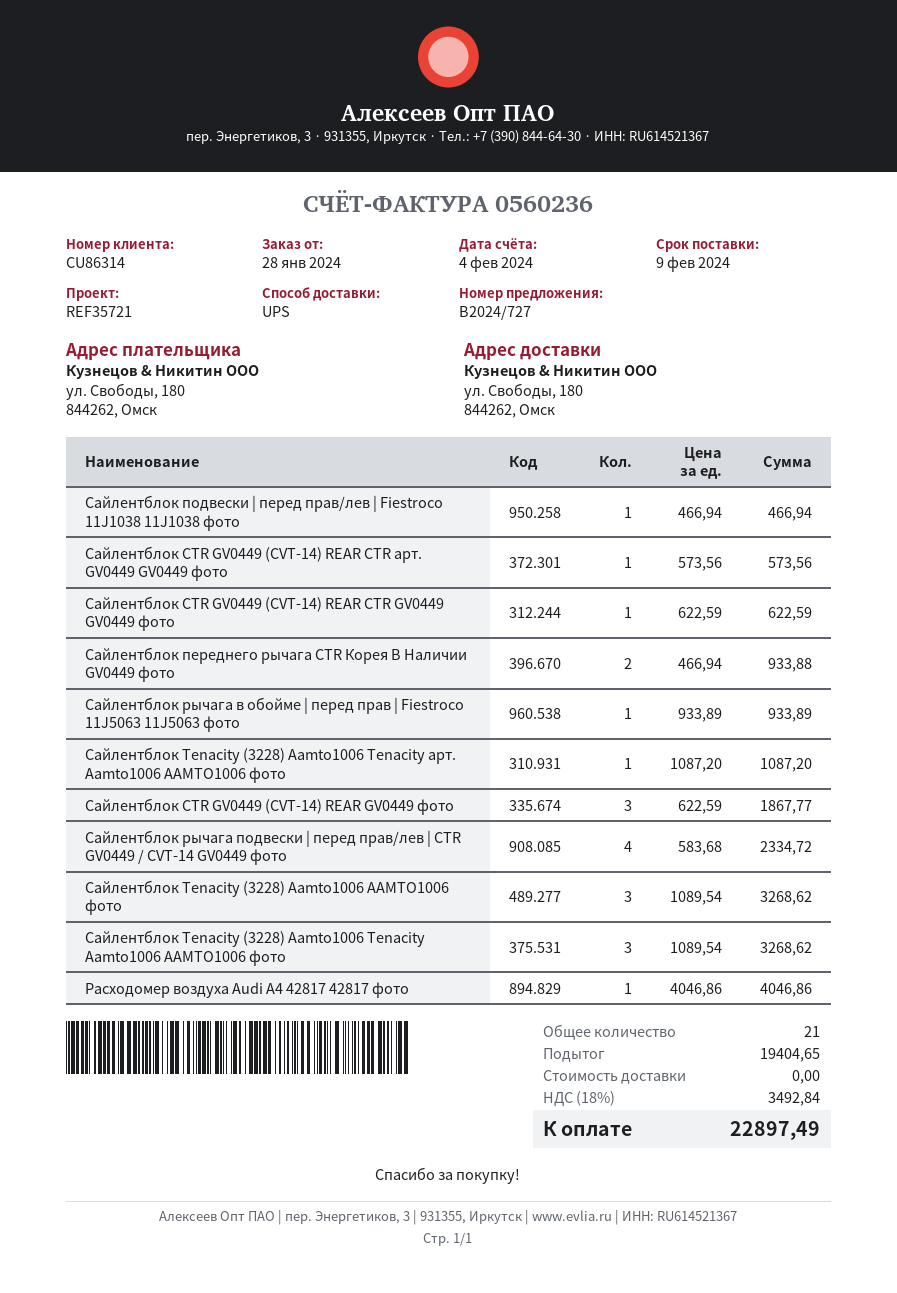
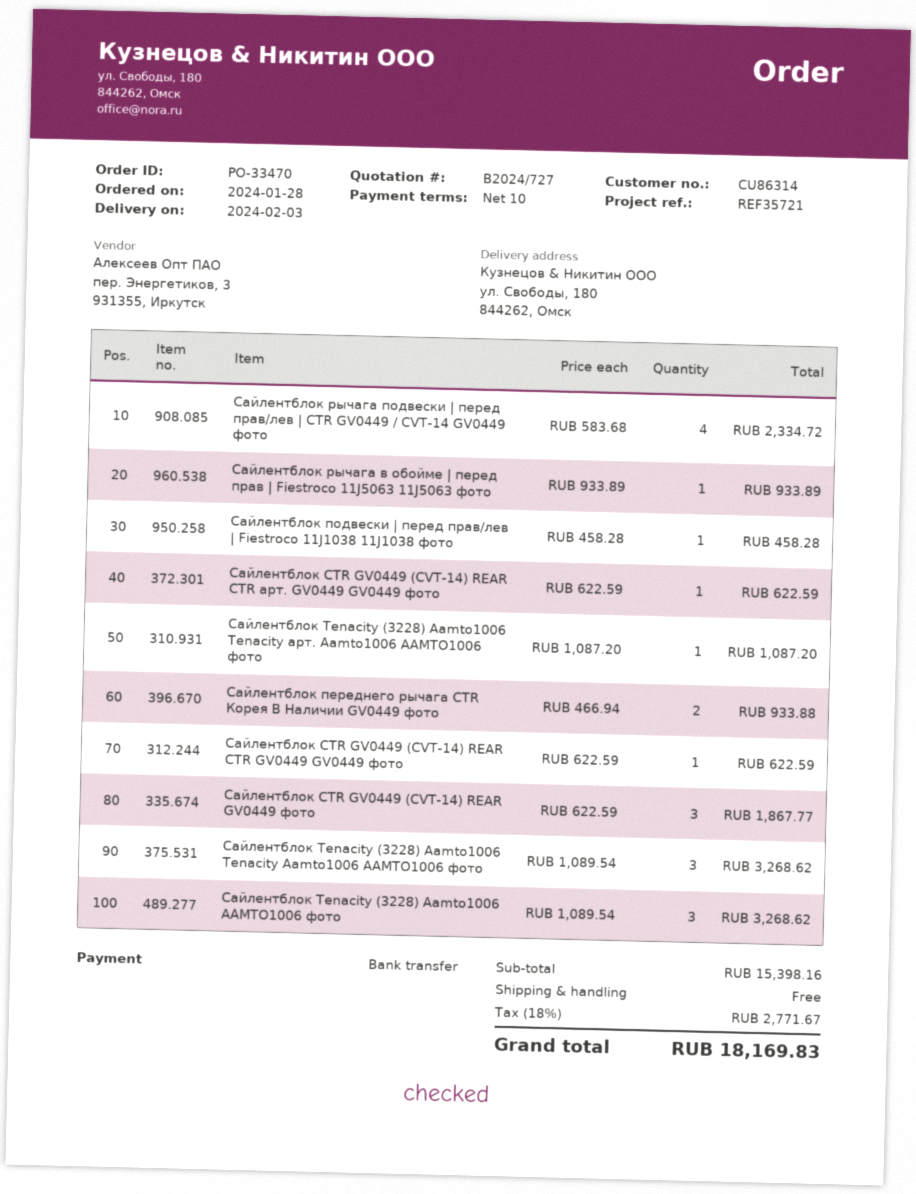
delivery date: 2024-02-09 -> 2024-02-03
Сайлентблок подвески | перед прав/лев | Fiestroco 11J1038 11J1038 фото: 1 x 466.94 = 466.94 -> 1 x 458.28 = 458.28
Сайлентблок CTR GV0449 (CVT-14) REAR CTR арт. GV0449 GV0449 фото: 1 x 573.56 = 573.56 -> 1 x 622.59 = 622.59
Расходомер воздуха Audi A4 42817 42817 фото: 1 x 4046.86 = 4046.86 -> none
subtotal: 19404.65 -> 15398.16
tax: 18% = 3492.84 -> 18% = 2771.67
total: 22897.49 -> 18169.83

